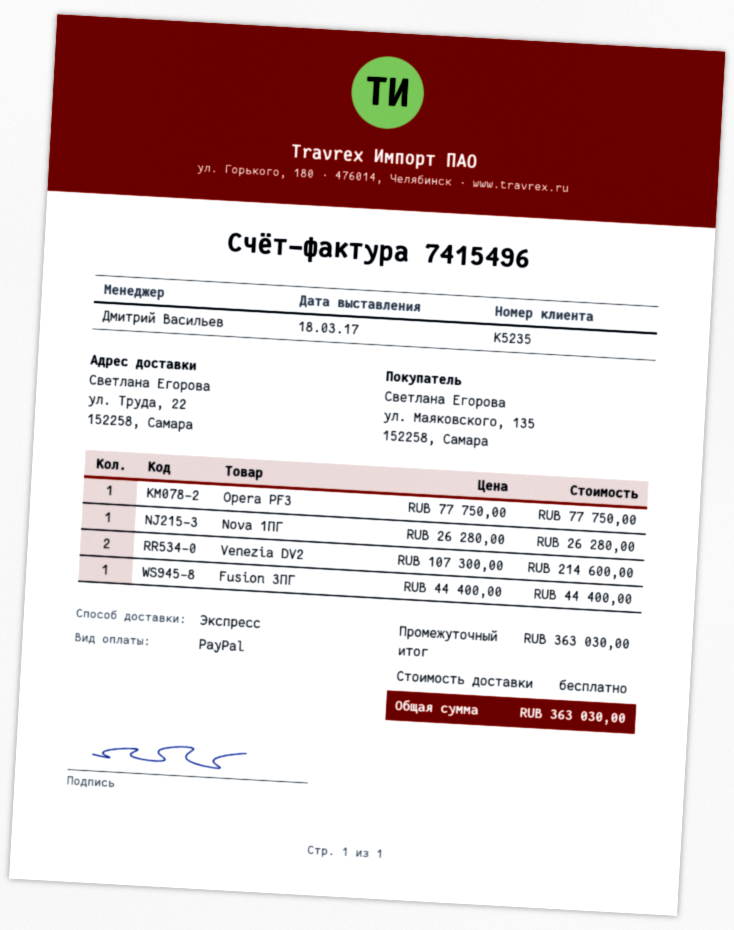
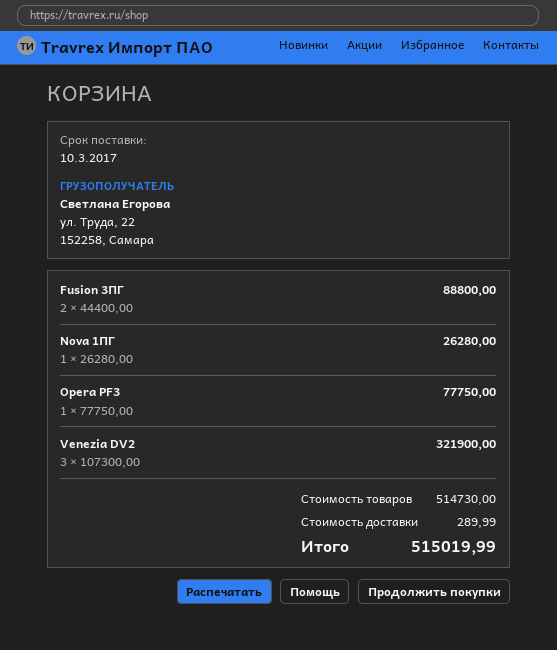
Venezia DV2: 2 x 107300.00 = 214600.00 -> 3 x 107300.00 = 321900.00
Fusion 3ПГ: 1 x 44400.00 = 44400.00 -> 2 x 44400.00 = 88800.00
subtotal: 363030.00 -> 514730.00
shipping: 0.00 -> 289.99
total: 363030.00 -> 515019.99

